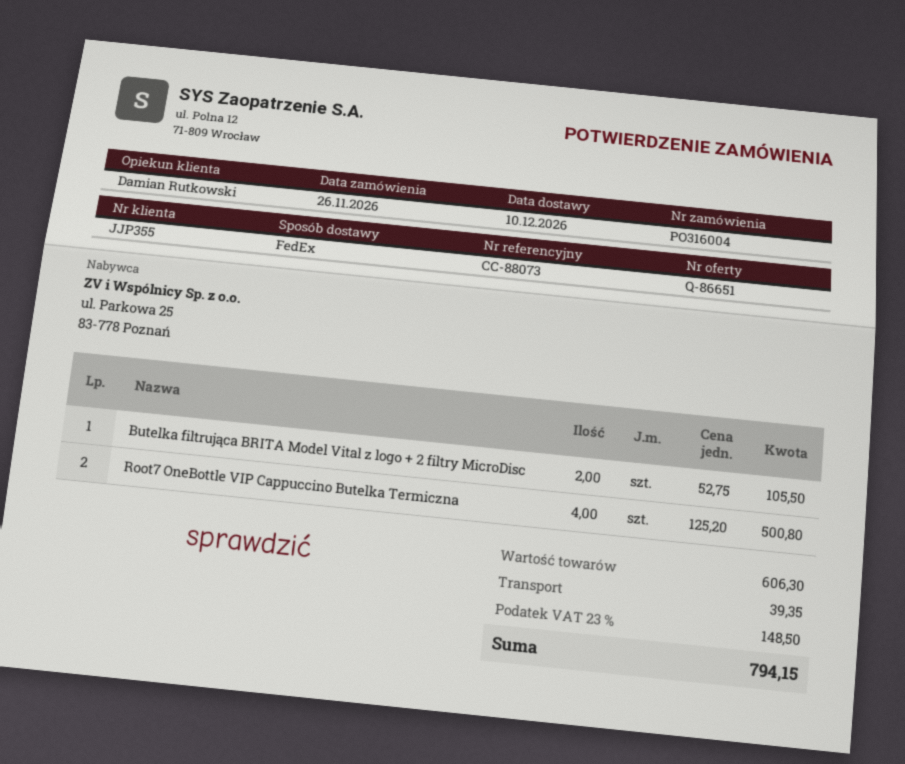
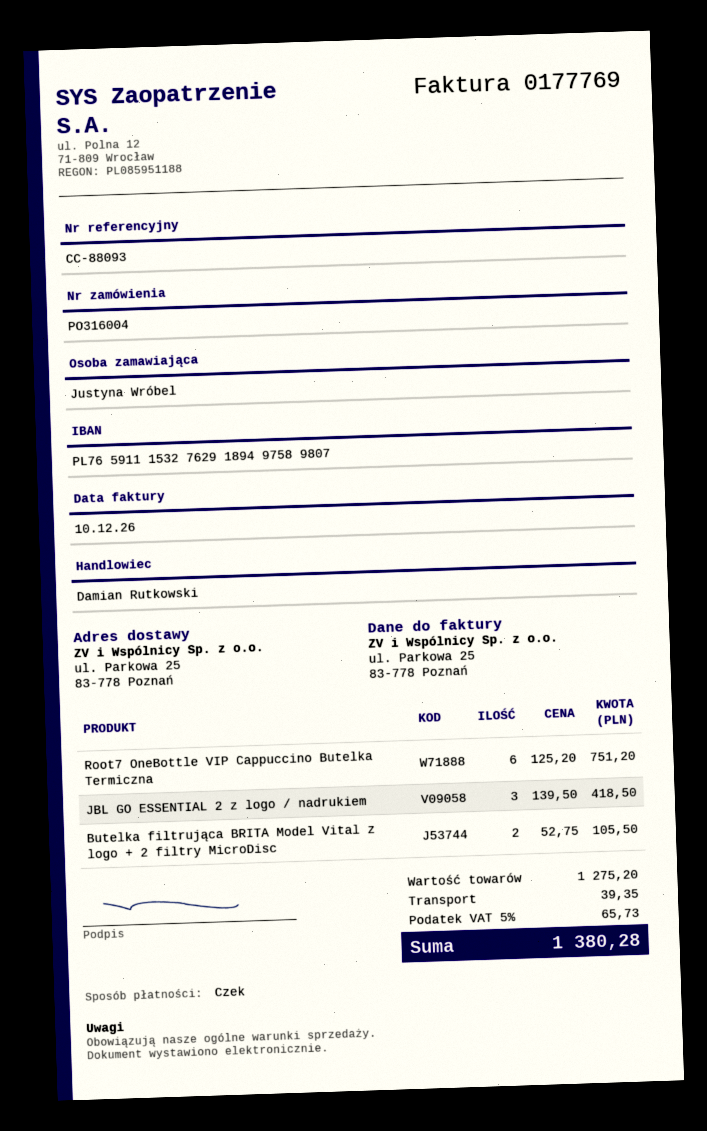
reference: CC-88073 -> CC-88093
Root7 OneBottle VIP Cappuccino Butelka Termiczna: 4 x 125.20 = 500.80 -> 6 x 125.20 = 751.20
JBL GO ESSENTIAL 2 z logo / nadrukiem: none -> 3 x 139.50 = 418.50
subtotal: 606.30 -> 1275.20
tax: 23% = 148.50 -> 5% = 65.73
total: 794.15 -> 1380.28

